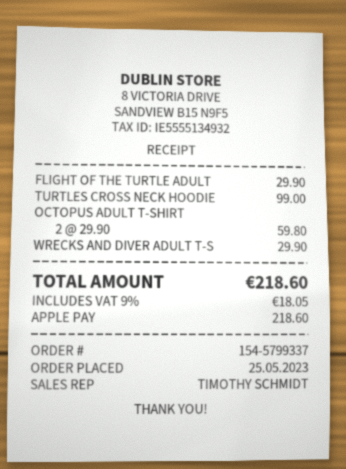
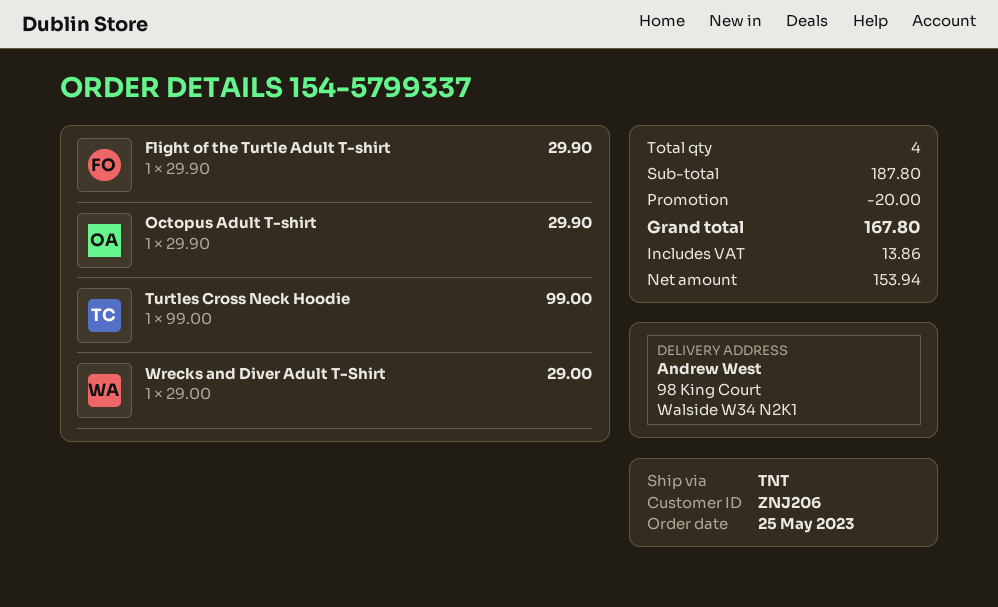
OCTOPUS ADULT T-SHIRT: 2 x 29.90 = 59.80 -> 1 x 29.90 = 29.90
WRECKS AND DIVER ADULT T-S: 1 x 29.90 = 29.90 -> 1 x 29.00 = 29.00
discount: none -> 20.00
tax: 18.05 -> 13.86
total: 218.60 -> 167.80

